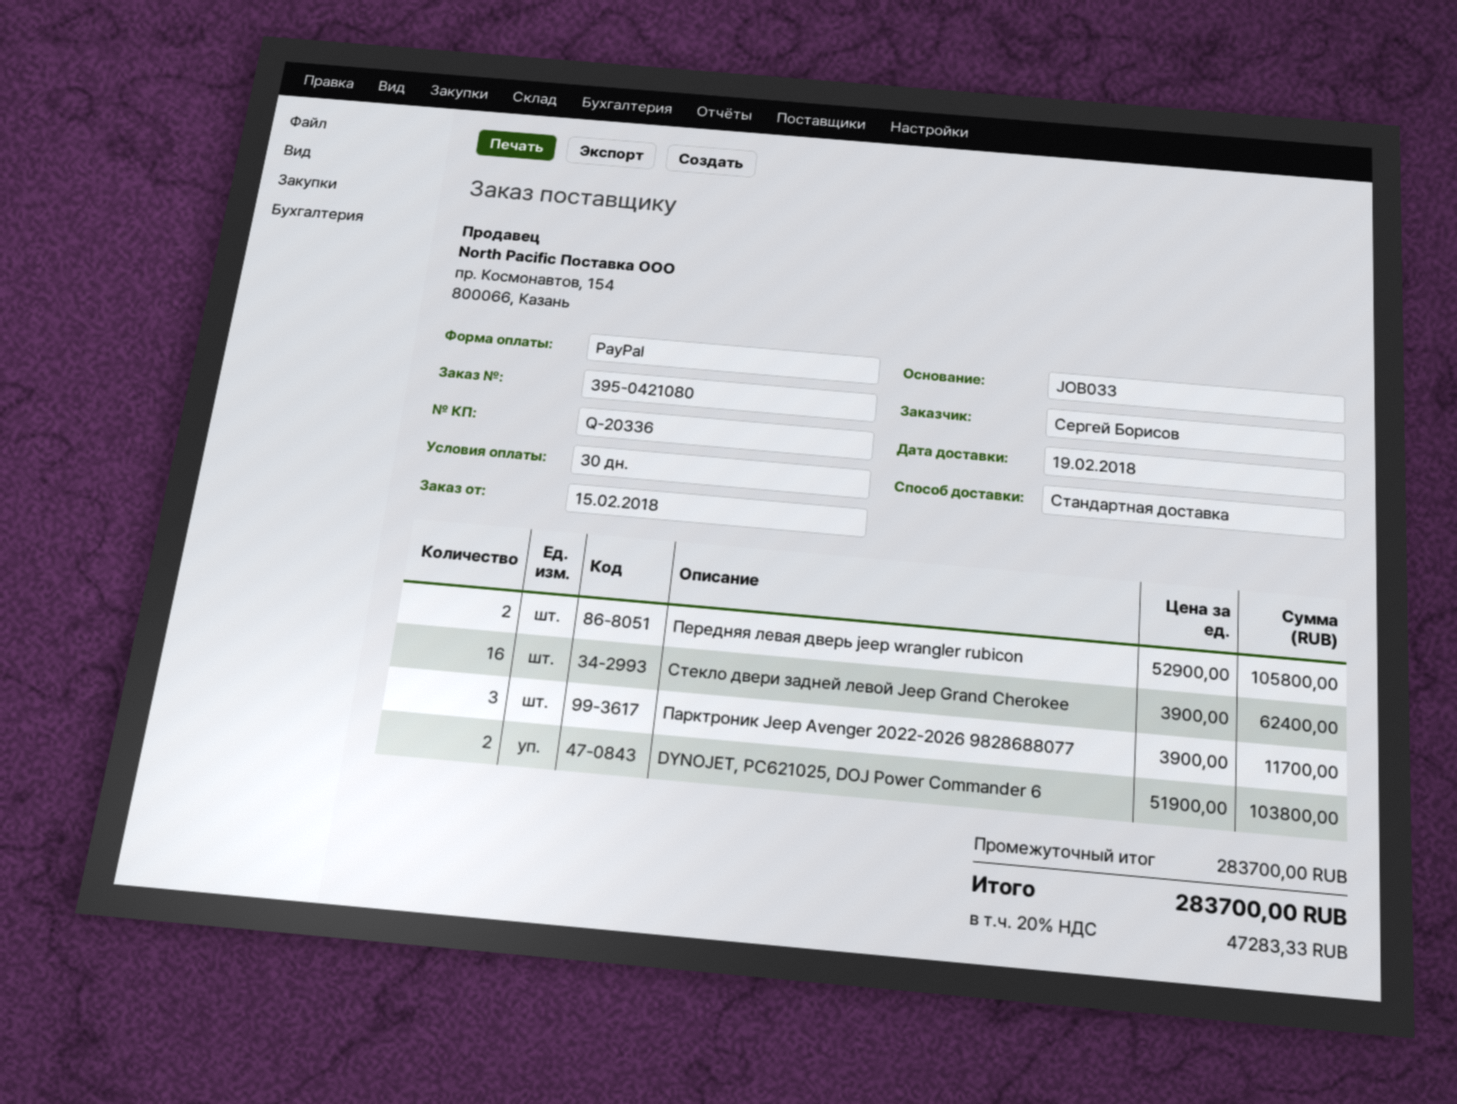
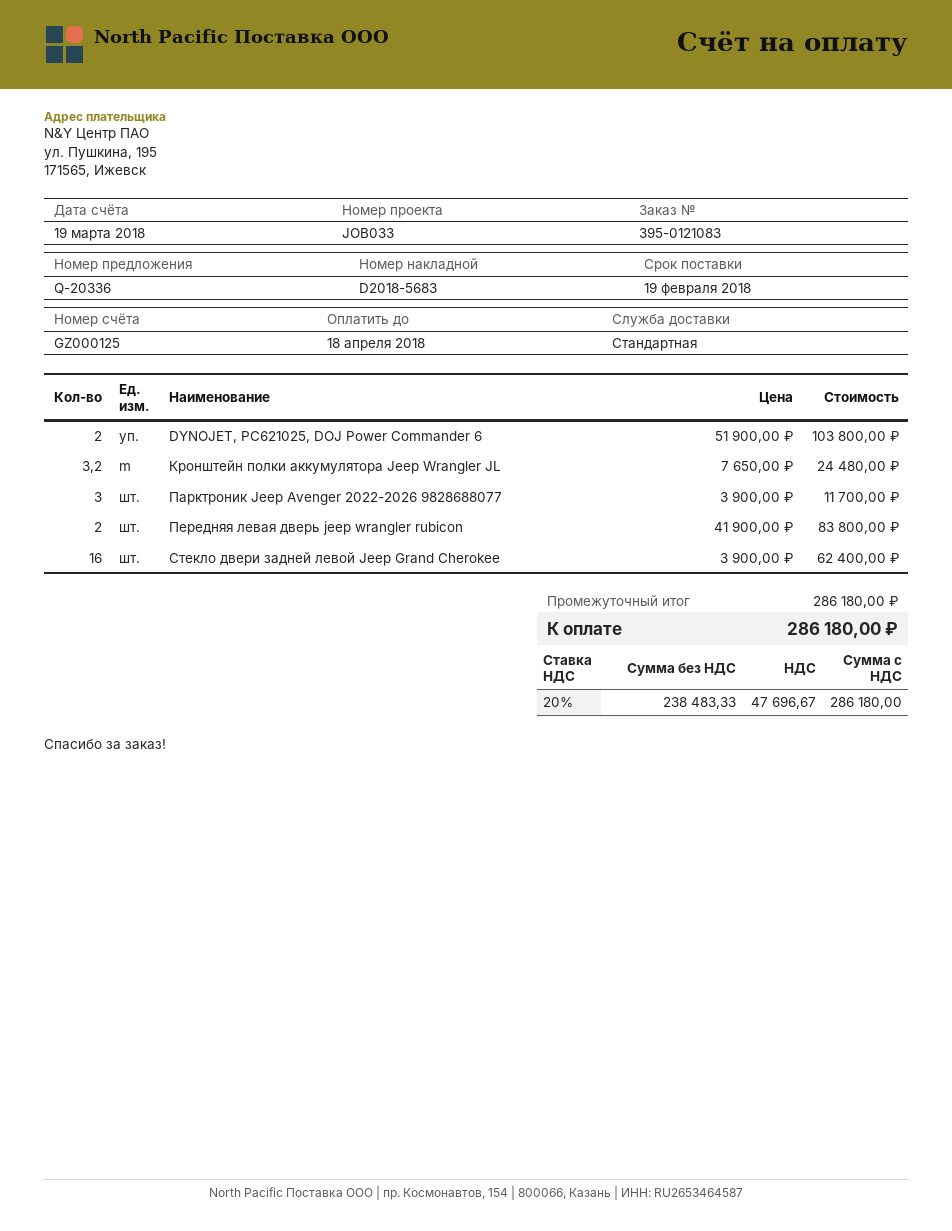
order number: 395-0421080 -> 395-0121083
Передняя левая дверь jeep wrangler rubicon: 2 x 52900.00 = 105800.00 -> 2 x 41900.00 = 83800.00
Кронштейн полки аккумулятора Jeep Wrangler JL: none -> 3.2 x 7650.00 = 24480.00
subtotal: 283700.00 -> 286180.00
tax: 20% = 47283.33 -> 20% = 47696.67
total: 283700.00 -> 286180.00

